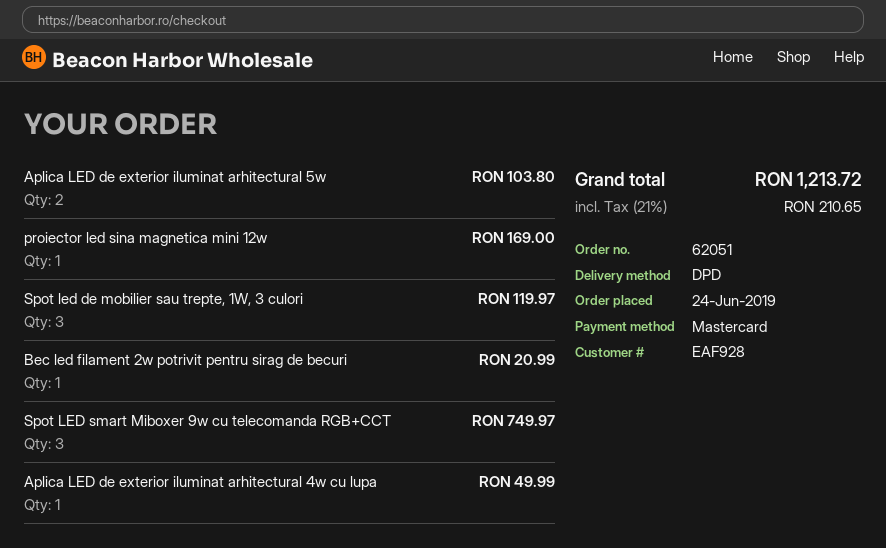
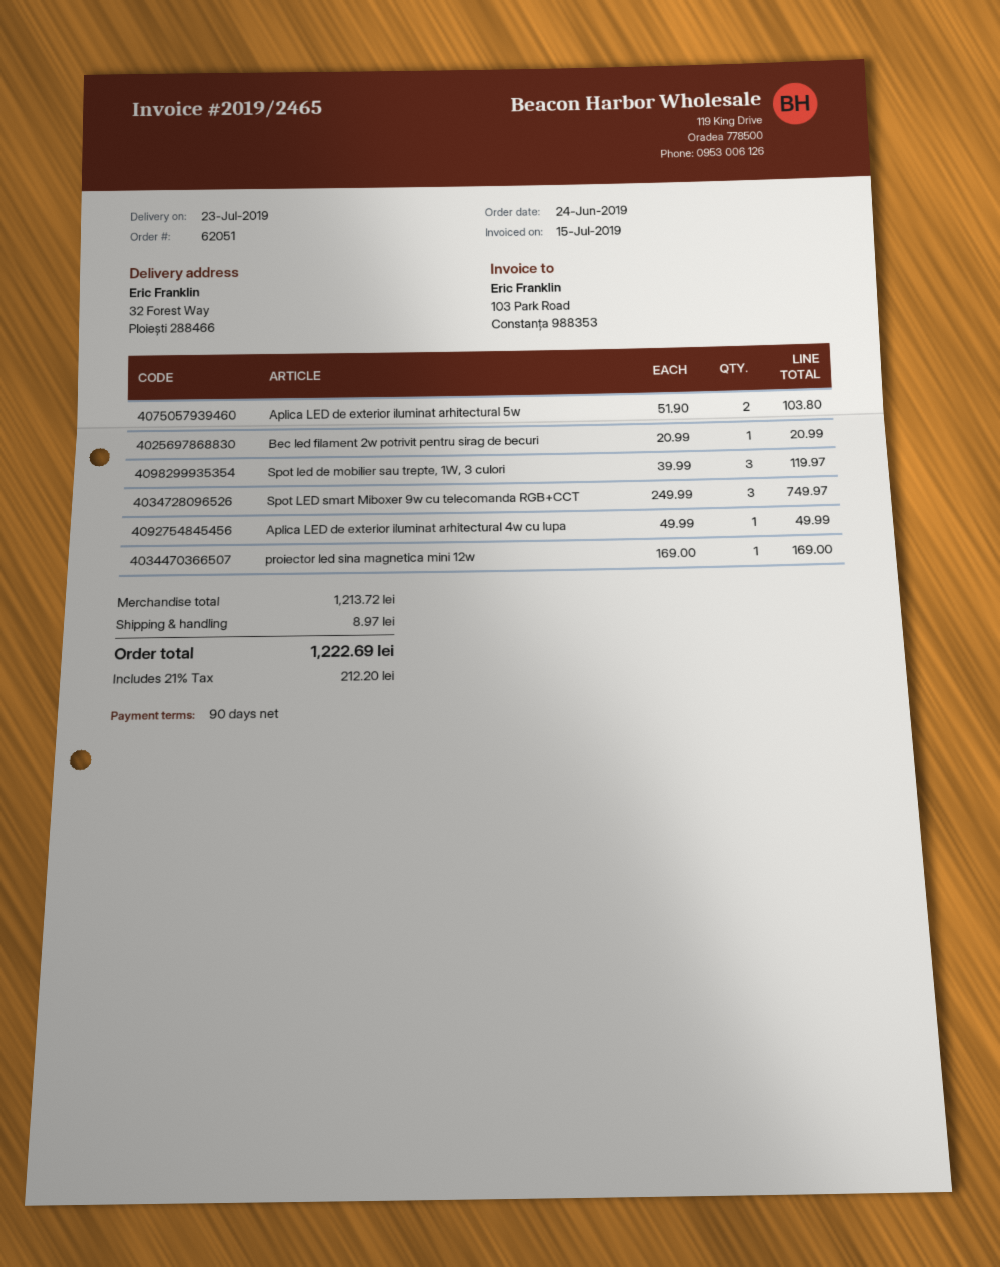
shipping: none -> 8.97
tax: 21% = 210.65 -> 21% = 212.20
total: 1213.72 -> 1222.69

